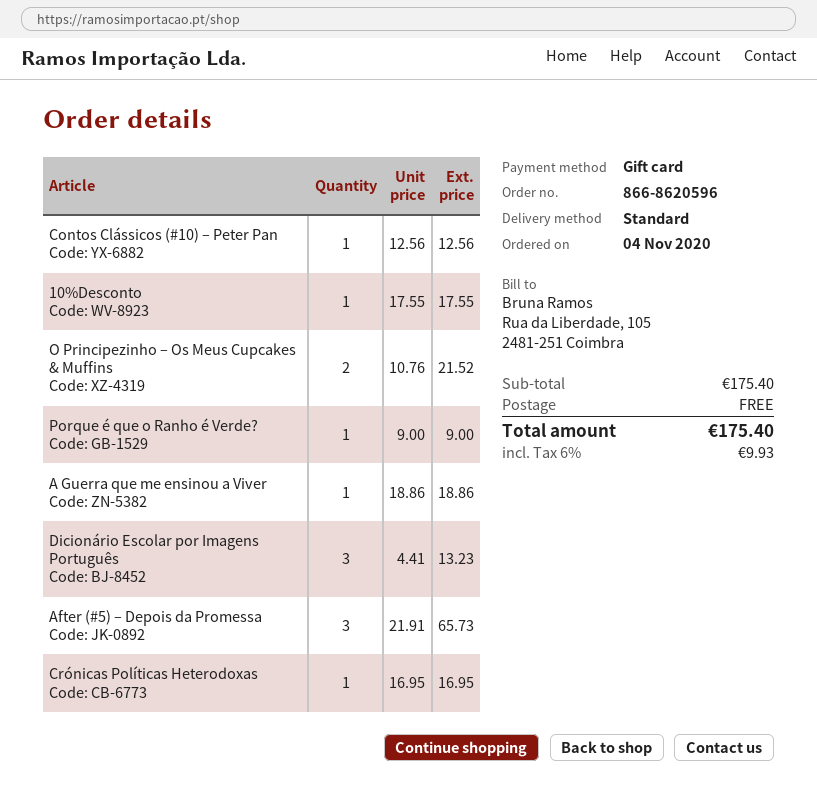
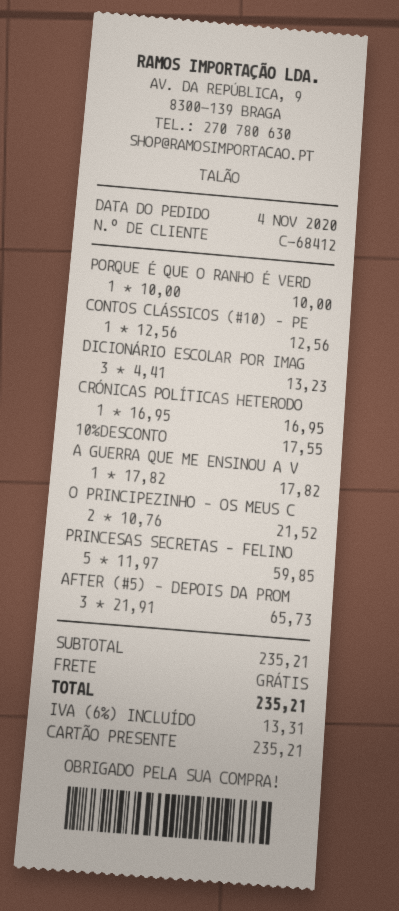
Porque é que o Ranho é Verde?: 1 x 9.00 = 9.00 -> 1 x 10.00 = 10.00
A Guerra que me ensinou a Viver: 1 x 18.86 = 18.86 -> 1 x 17.82 = 17.82
PRINCESAS SECRETAS – FELINO: none -> 5 x 11.97 = 59.85
subtotal: 175.40 -> 235.21
tax: 6% = 9.93 -> 6% = 13.31
total: 175.40 -> 235.21

